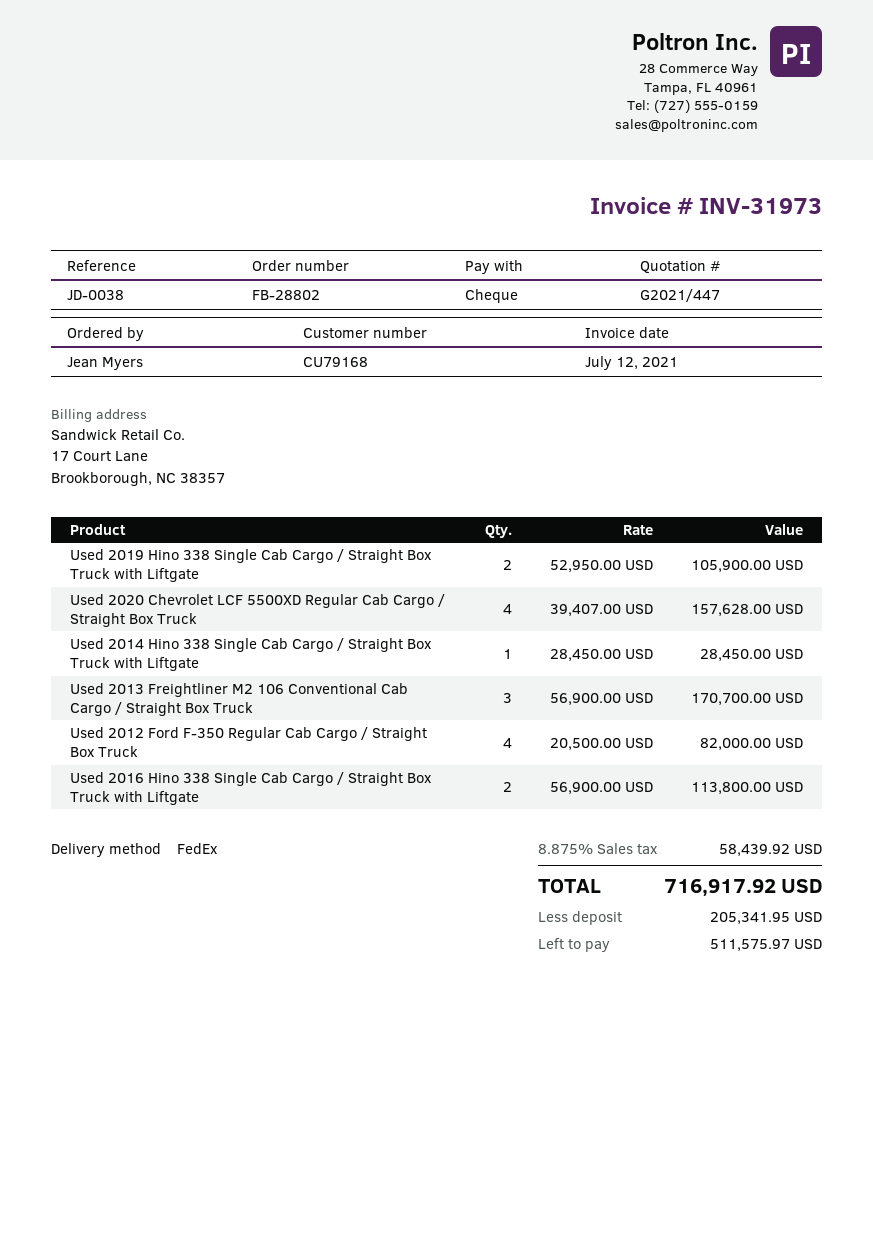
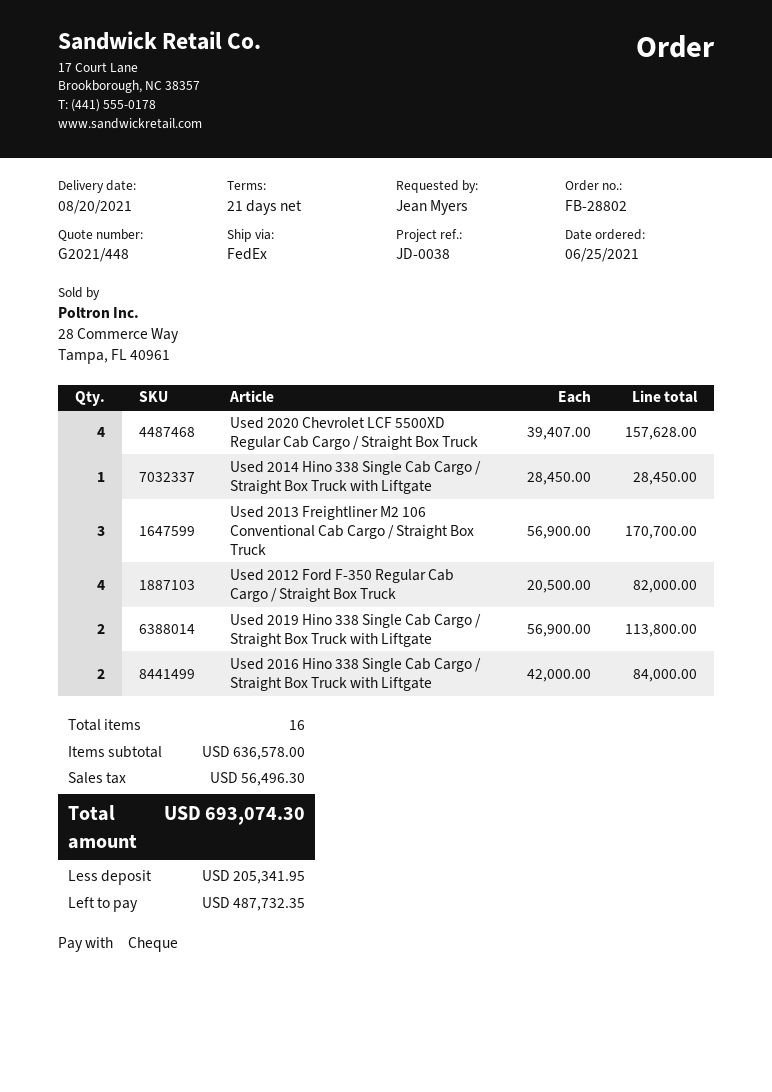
quote number: G2021/447 -> G2021/448
Used 2019 Hino 338 Single Cab Cargo / Straight Box Truck with Liftgate: 2 x 52950.00 = 105900.00 -> 2 x 56900.00 = 113800.00
Used 2016 Hino 338 Single Cab Cargo / Straight Box Truck with Liftgate: 2 x 56900.00 = 113800.00 -> 2 x 42000.00 = 84000.00
tax: 58439.92 -> 56496.30
total: 716917.92 -> 693074.30
balance: 511575.97 -> 487732.35

